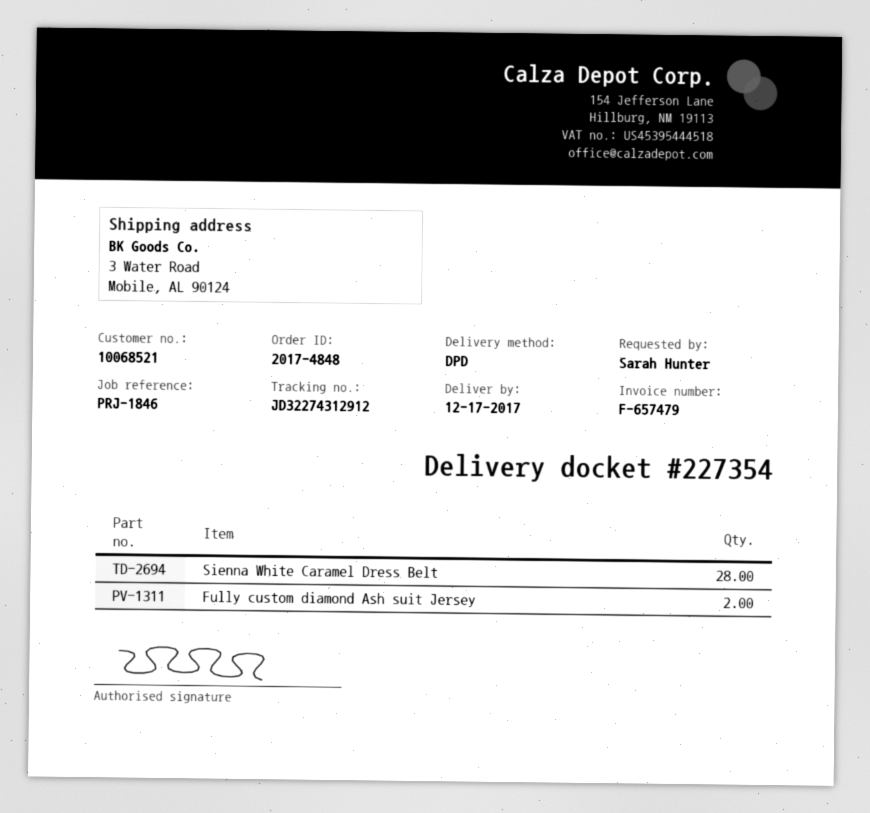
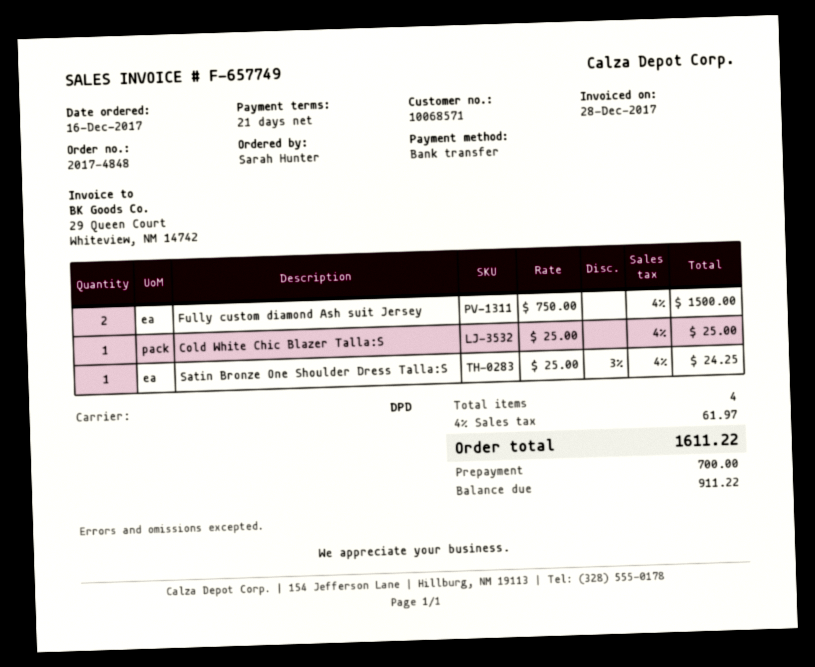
invoice number: F-657479 -> F-657749
customer number: 10068521 -> 10068571
Sienna White Caramel Dress Belt: 28 -> none
Cold White Chic Blazer Talla:S: none -> 1
Satin Bronze One Shoulder Dress Talla:S: none -> 1

